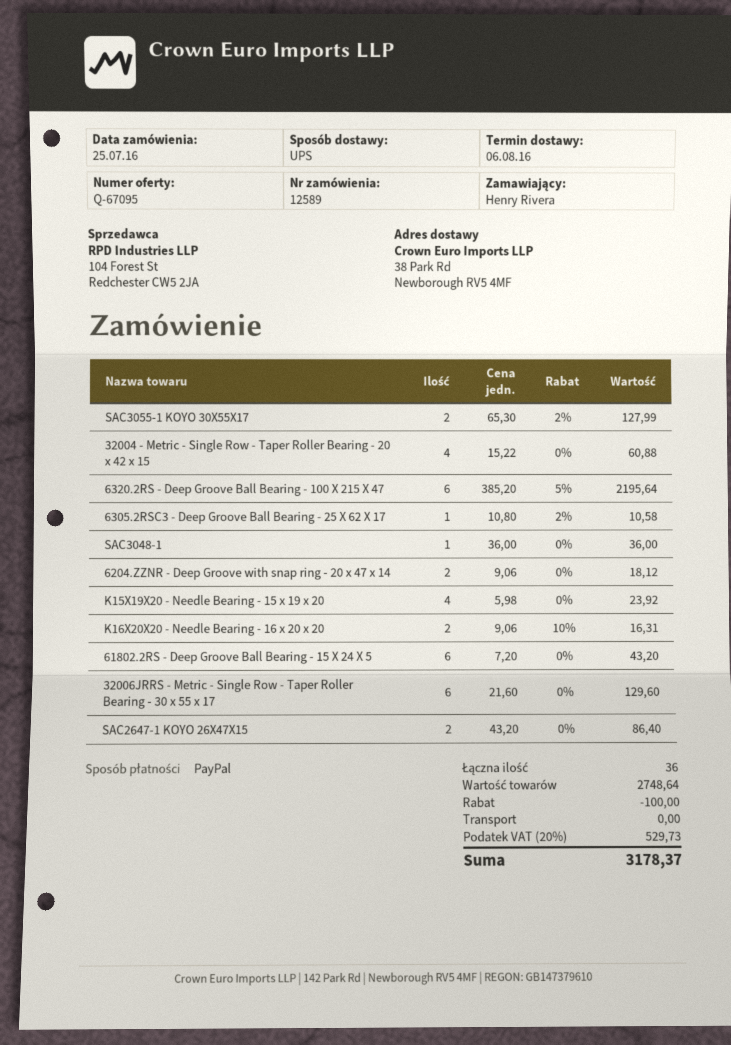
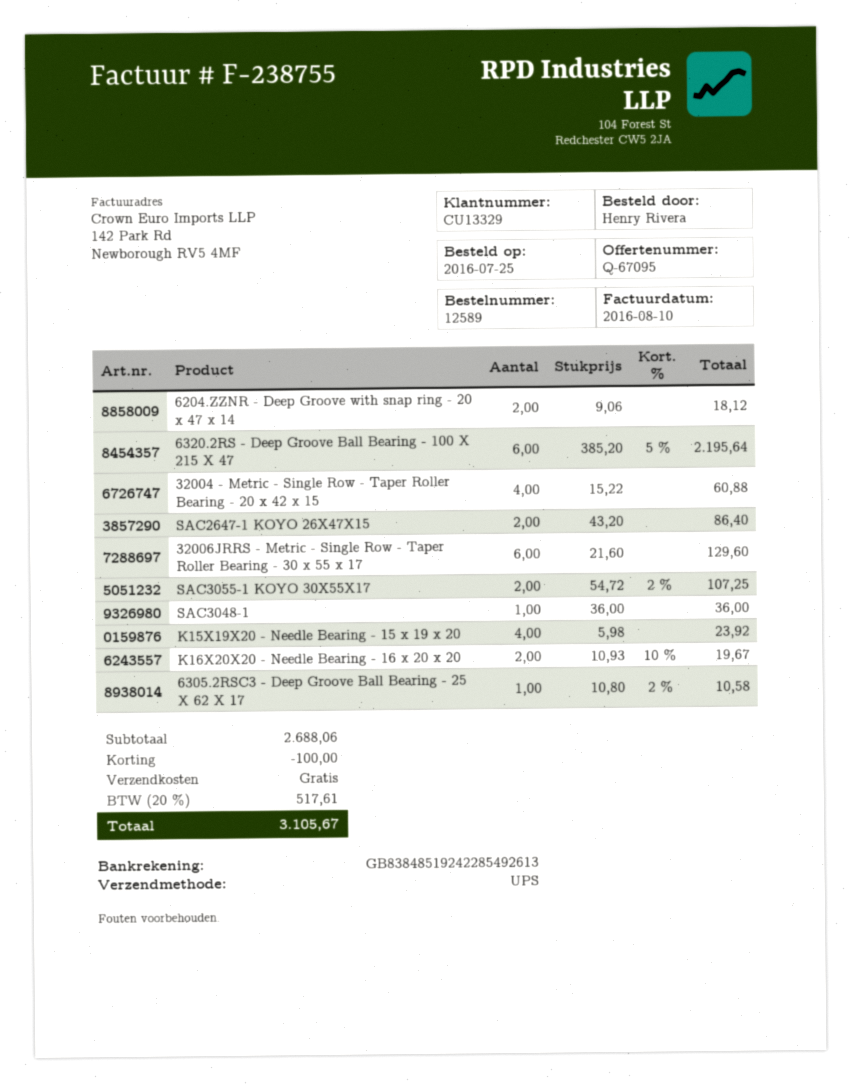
SAC3055-1 KOYO 30X55X17: 2 x 65.30 - 2% = 127.99 -> 2 x 54.72 - 2% = 107.25
K16X20X20 - Needle Bearing - 16 x 20 x 20: 2 x 9.06 - 10% = 16.31 -> 2 x 10.93 - 10% = 19.67
61802.2RS - Deep Groove Ball Bearing - 15 X 24 X 5: 6 x 7.20 = 43.20 -> none
subtotal: 2748.64 -> 2688.06
tax: 20% = 529.73 -> 20% = 517.61
total: 3178.37 -> 3105.67

